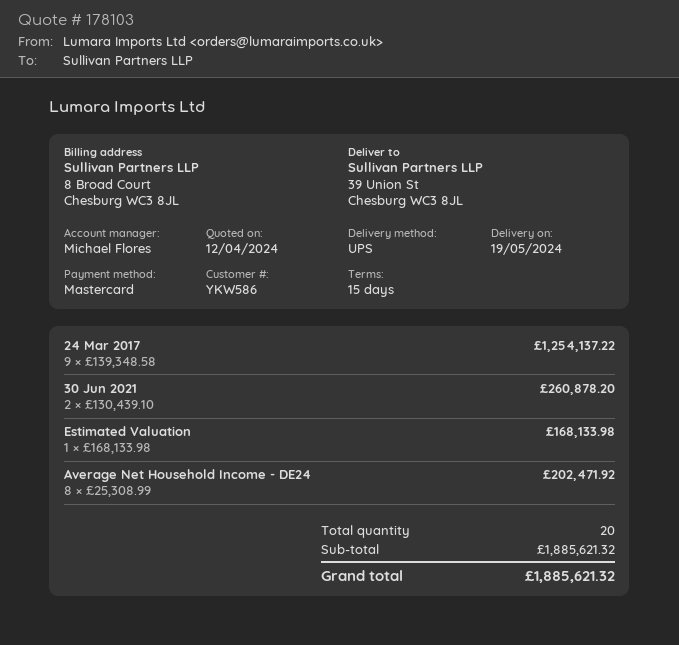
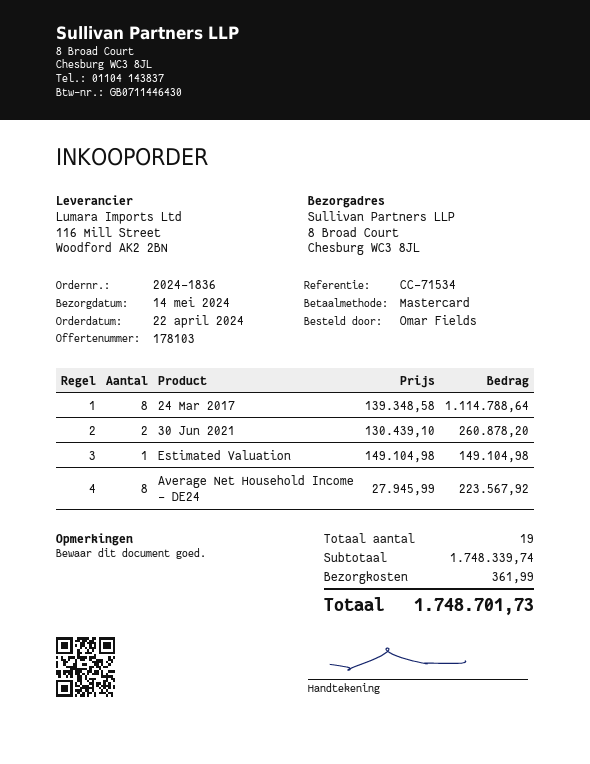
delivery date: 2024-05-19 -> 2024-05-14
ship to: 39 Union St, Chesburg WC3 8JL -> 8 Broad Court, Chesburg WC3 8JL
24 Mar 2017: 9 x 139348.58 = 1254137.22 -> 8 x 139348.58 = 1114788.64
Estimated Valuation: 1 x 168133.98 = 168133.98 -> 1 x 149104.98 = 149104.98
Average Net Household Income - DE24: 8 x 25308.99 = 202471.92 -> 8 x 27945.99 = 223567.92
total quantity: 20 -> 19
subtotal: 1885621.32 -> 1748339.74
shipping: none -> 361.99
total: 1885621.32 -> 1748701.73

